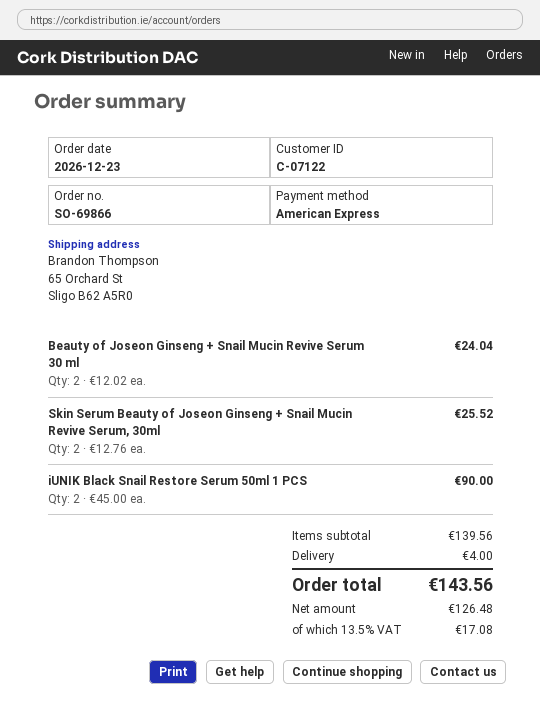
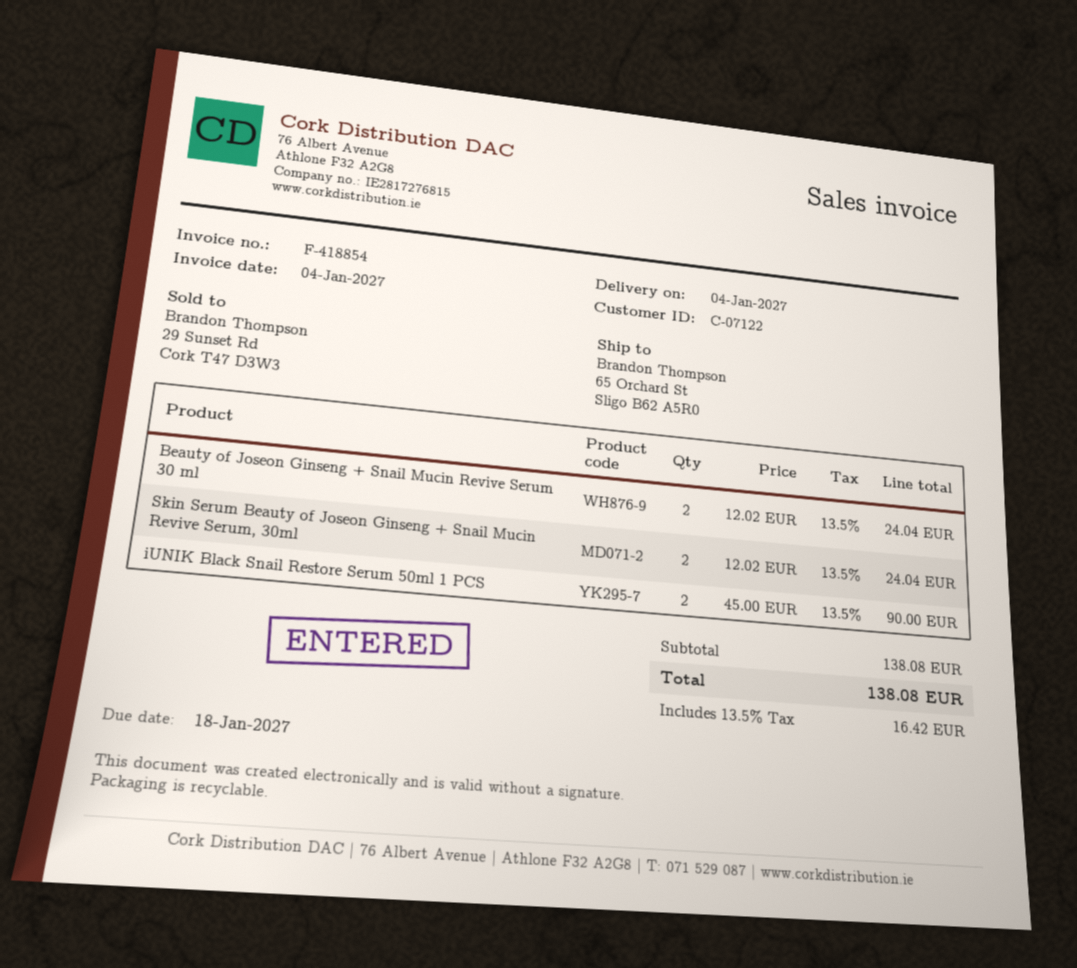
Skin Serum Beauty of Joseon Ginseng + Snail Mucin Revive Serum, 30ml: 2 x 12.76 = 25.52 -> 2 x 12.02 = 24.04
subtotal: 139.56 -> 138.08
shipping: 4.00 -> none
tax: 13.5% = 17.08 -> 13.5% = 16.42
total: 143.56 -> 138.08

